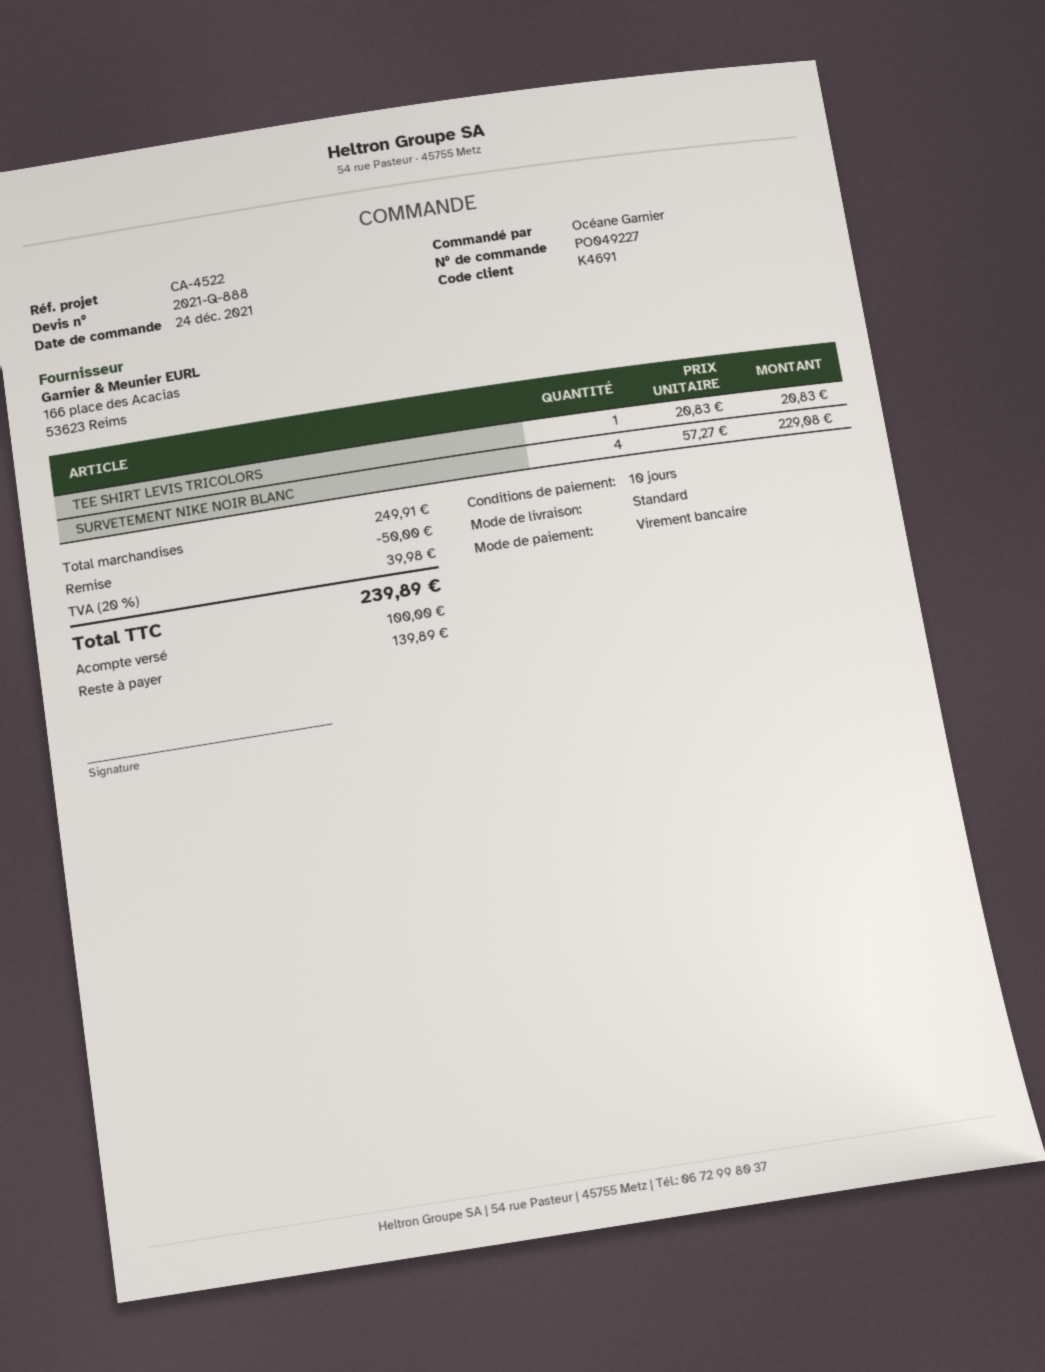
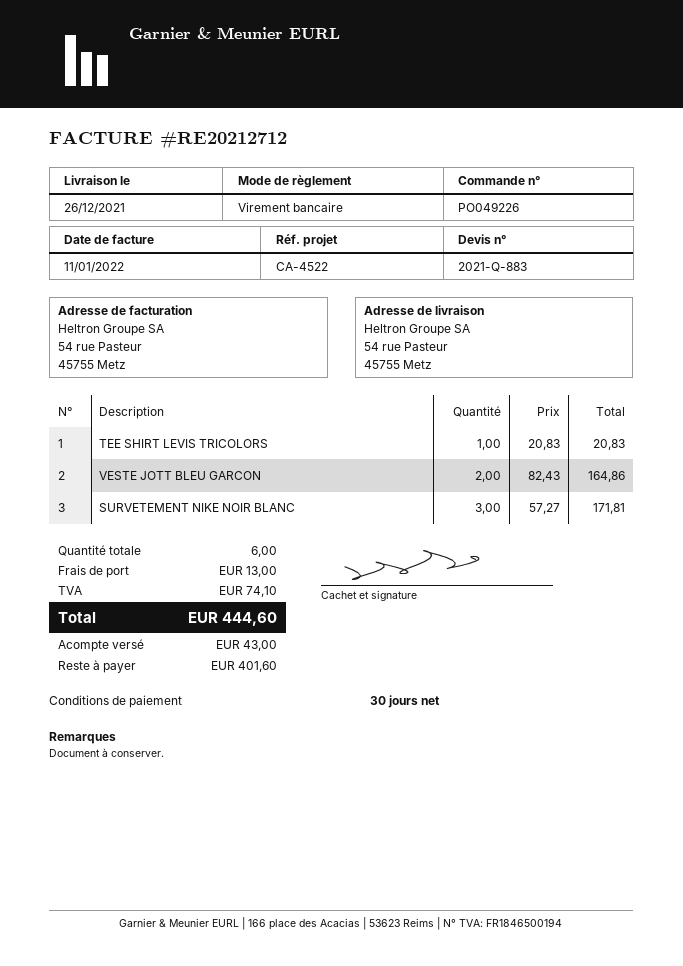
quote number: 2021-Q-888 -> 2021-Q-883
order number: PO049227 -> PO049226
payment terms: 10 days -> 30 days
SURVETEMENT NIKE NOIR BLANC: 4 x 57.27 = 229.08 -> 3 x 57.27 = 171.81
VESTE JOTT BLEU GARCON: none -> 2 x 82.43 = 164.86
discount: 50.00 -> none
shipping: none -> 13.00
tax: 39.98 -> 74.10
total: 239.89 -> 444.60
deposit: 100.00 -> 43.00
balance: 139.89 -> 401.60

